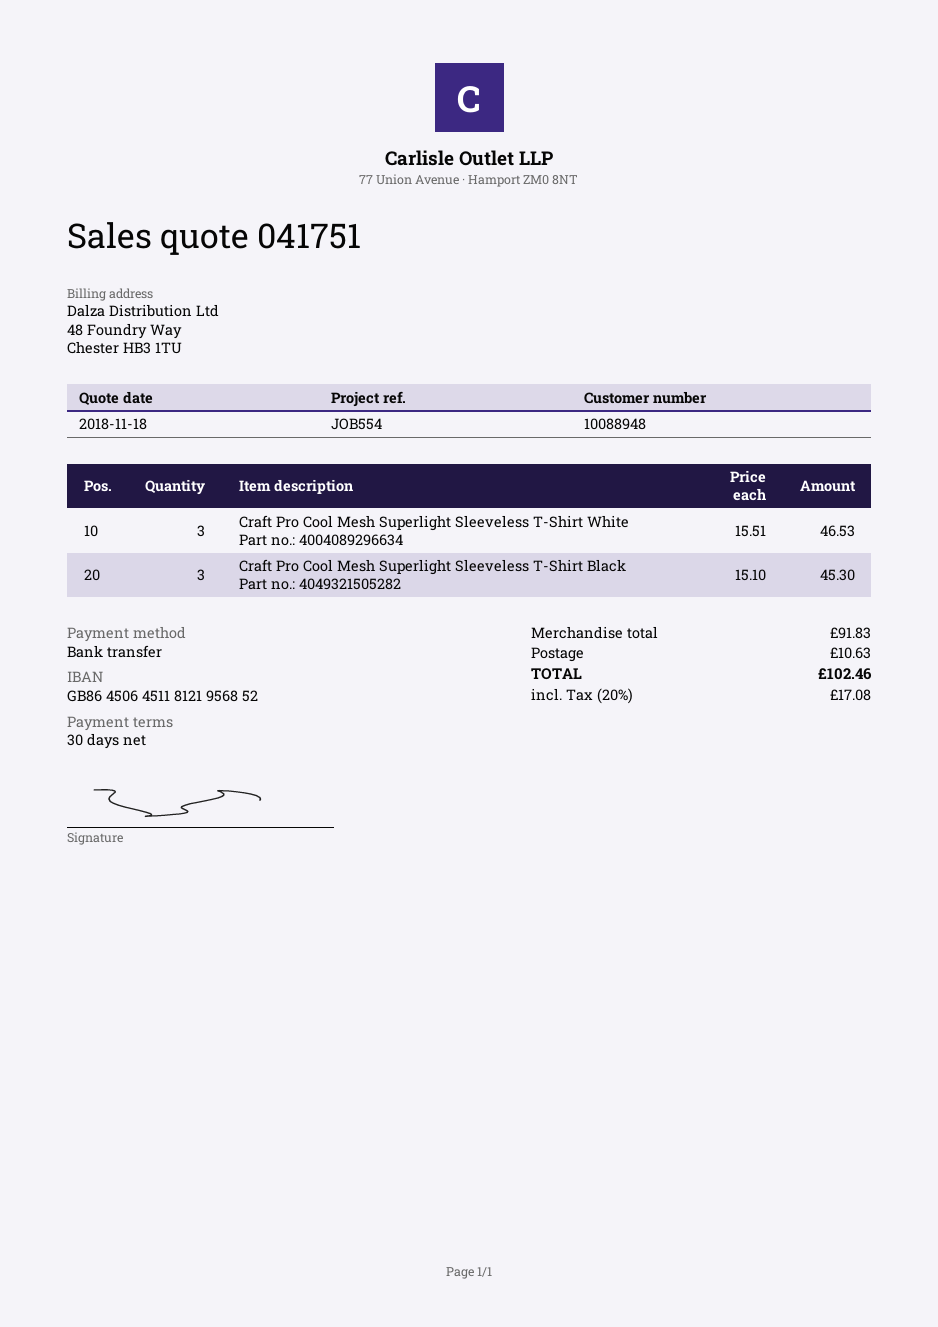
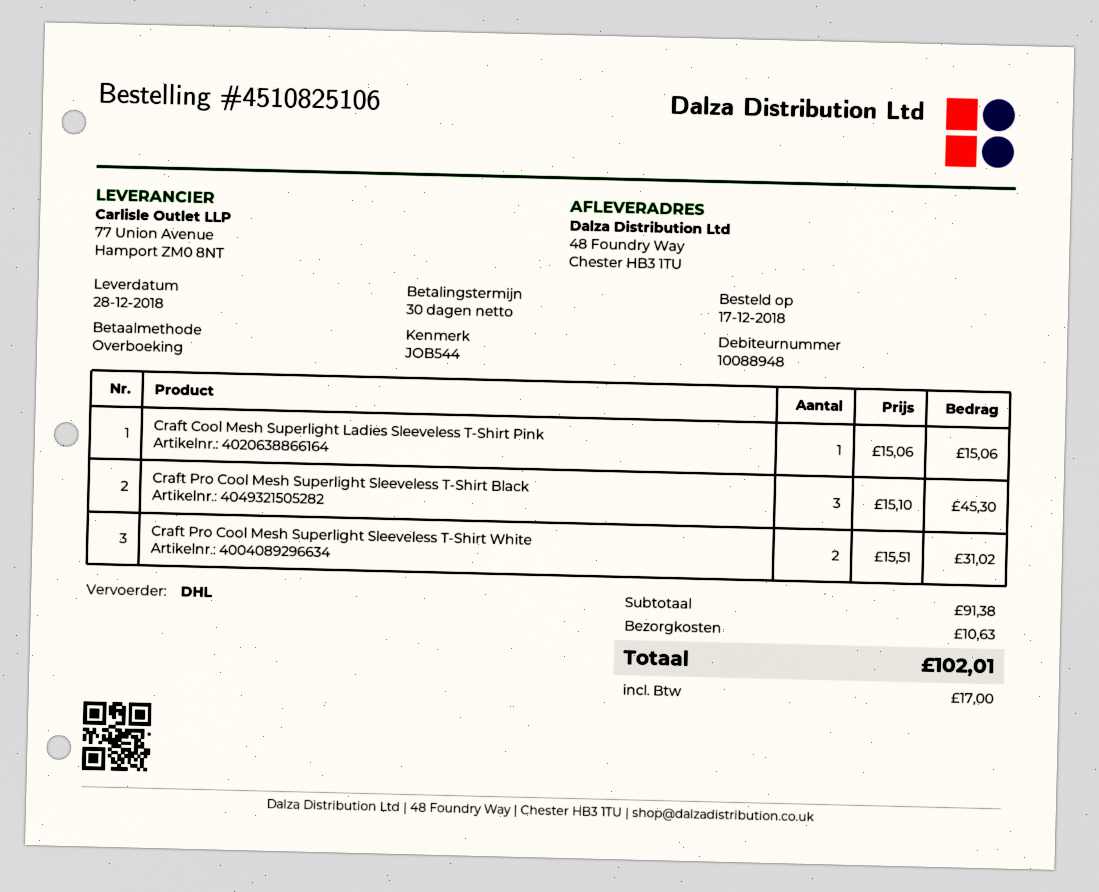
reference: JOB554 -> JOB544
Craft Pro Cool Mesh Superlight Sleeveless T-Shirt White: 3 x 15.51 = 46.53 -> 2 x 15.51 = 31.02
Craft Cool Mesh Superlight Ladies Sleeveless T-Shirt Pink: none -> 1 x 15.06 = 15.06
subtotal: 91.83 -> 91.38
tax: 17.08 -> 17.00
total: 102.46 -> 102.01

